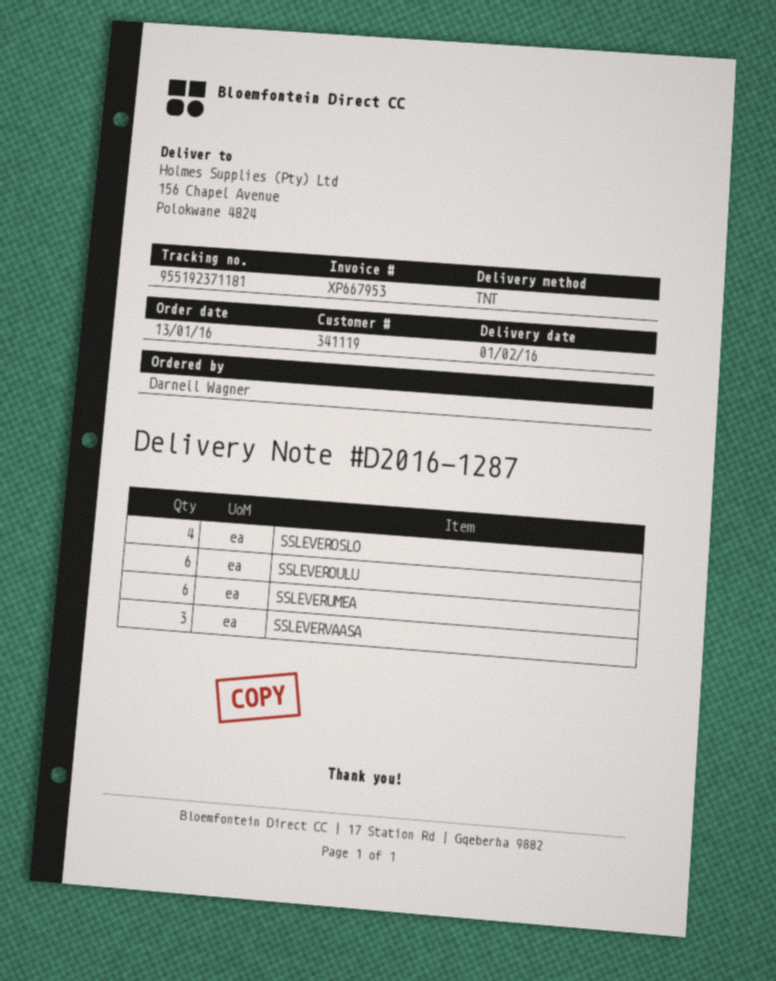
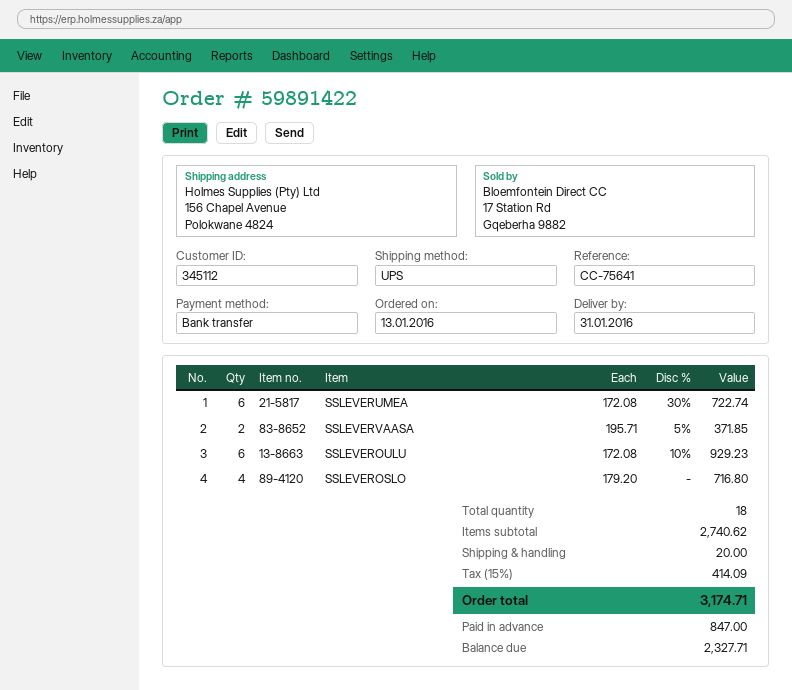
delivery date: 2016-02-01 -> 2016-01-31
customer number: 341119 -> 345112
shipping method: TNT -> UPS
SSLEVERVAASA: 3 -> 2

